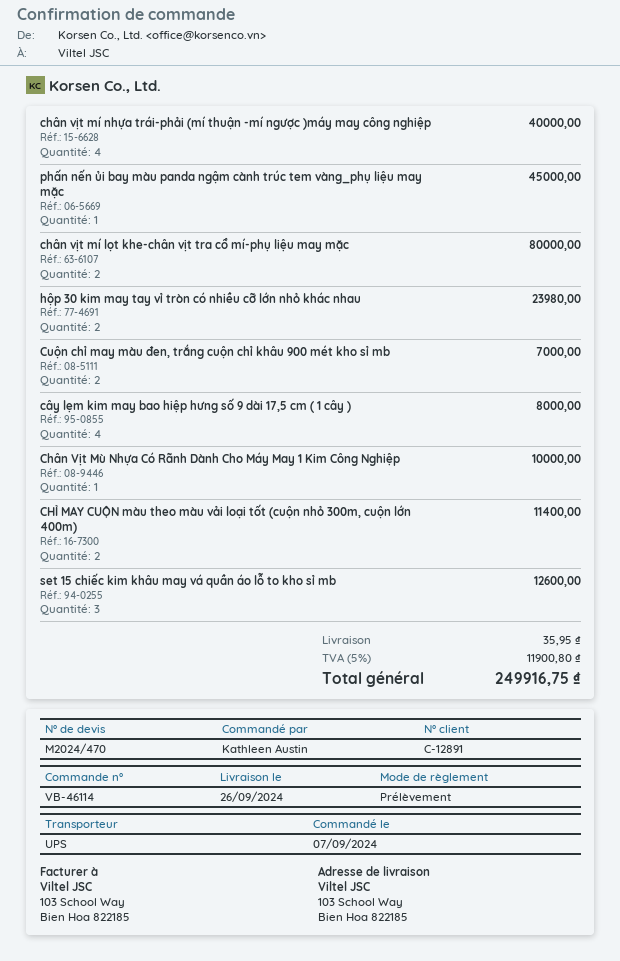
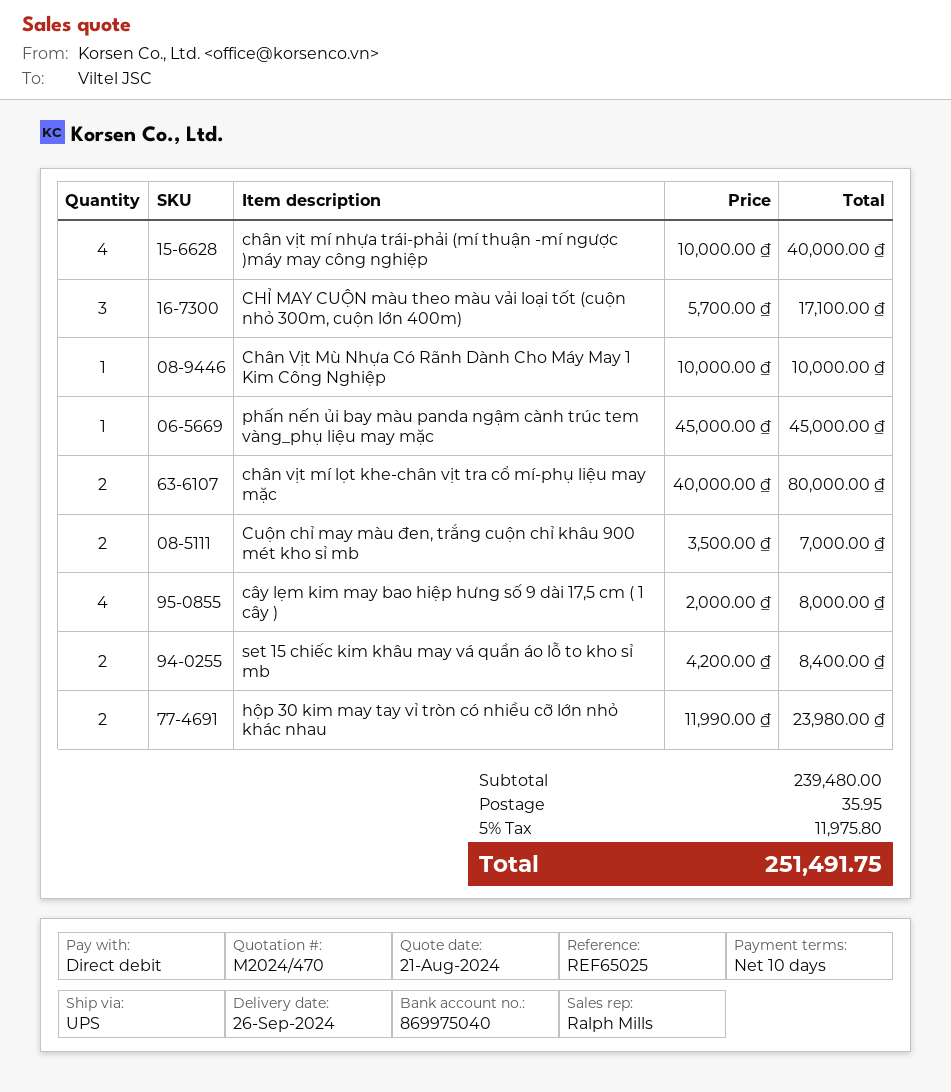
CHỈ MAY CUỘN màu theo màu vải loại tốt (cuộn nhỏ 300m, cuộn lớn 400m): 2 for 11400.00 -> 3 for 17100.00
set 15 chiếc kim khâu may vá quần áo lỗ to kho sỉ mb: 3 for 12600.00 -> 2 for 8400.00
tax: 5% = 11900.80 -> 5% = 11975.80
total: 249916.75 -> 251491.75

